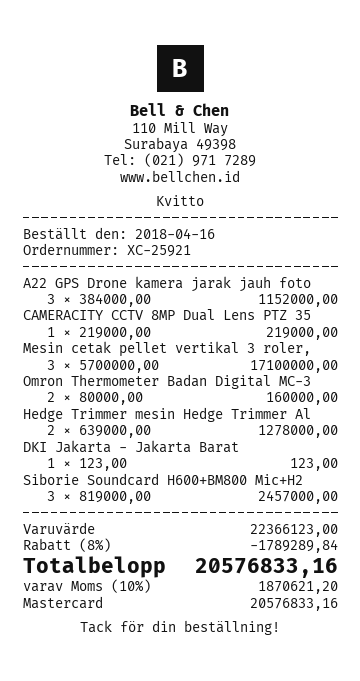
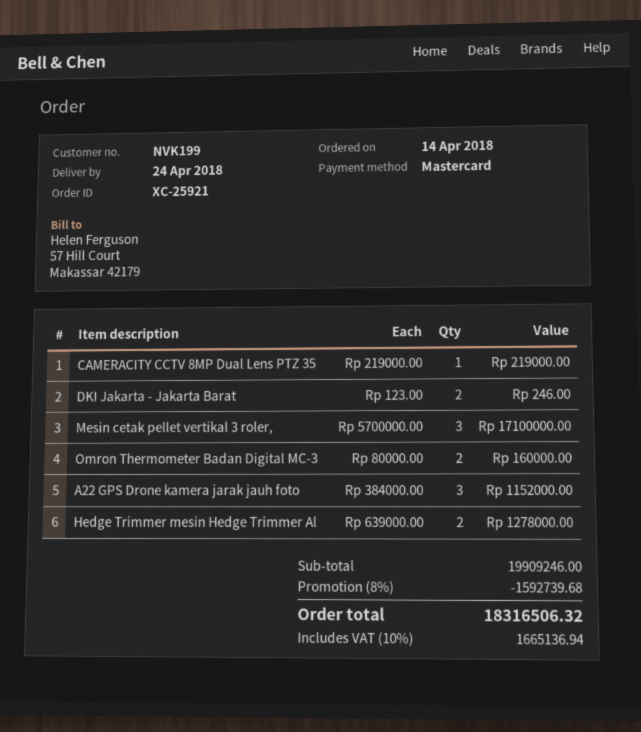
order date: 2018-04-16 -> 2018-04-14
DKI Jakarta - Jakarta Barat: 1 x 123.00 = 123.00 -> 2 x 123.00 = 246.00
Siborie Soundcard H600+BM800 Mic+H2: 3 x 819000.00 = 2457000.00 -> none
subtotal: 22366123.00 -> 19909246.00
discount: 8% = 1789289.84 -> 8% = 1592739.68
tax: 10% = 1870621.20 -> 10% = 1665136.94
total: 20576833.16 -> 18316506.32

